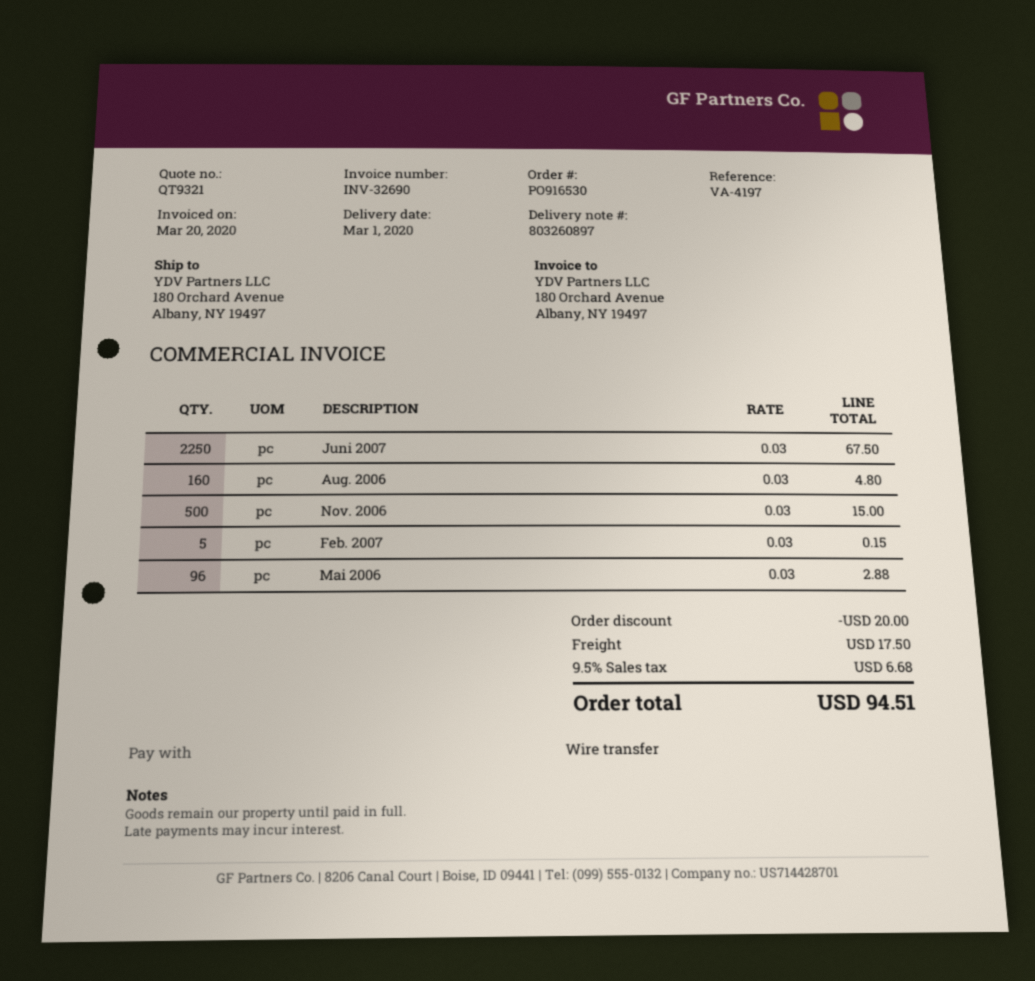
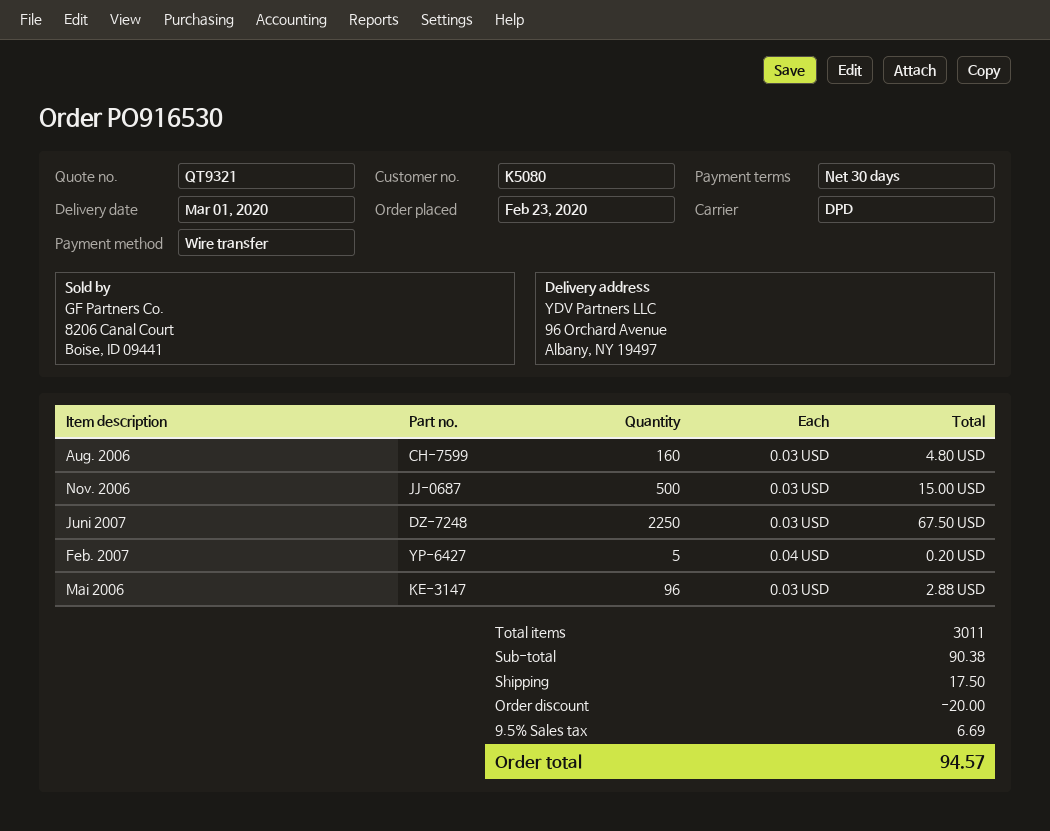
ship to: 180 Orchard Avenue, Albany, NY 19497 -> 96 Orchard Avenue, Albany, NY 19497
Feb. 2007: 5 x 0.03 = 0.15 -> 5 x 0.04 = 0.20
tax: 9.5% = 6.68 -> 9.5% = 6.69
total: 94.51 -> 94.57

